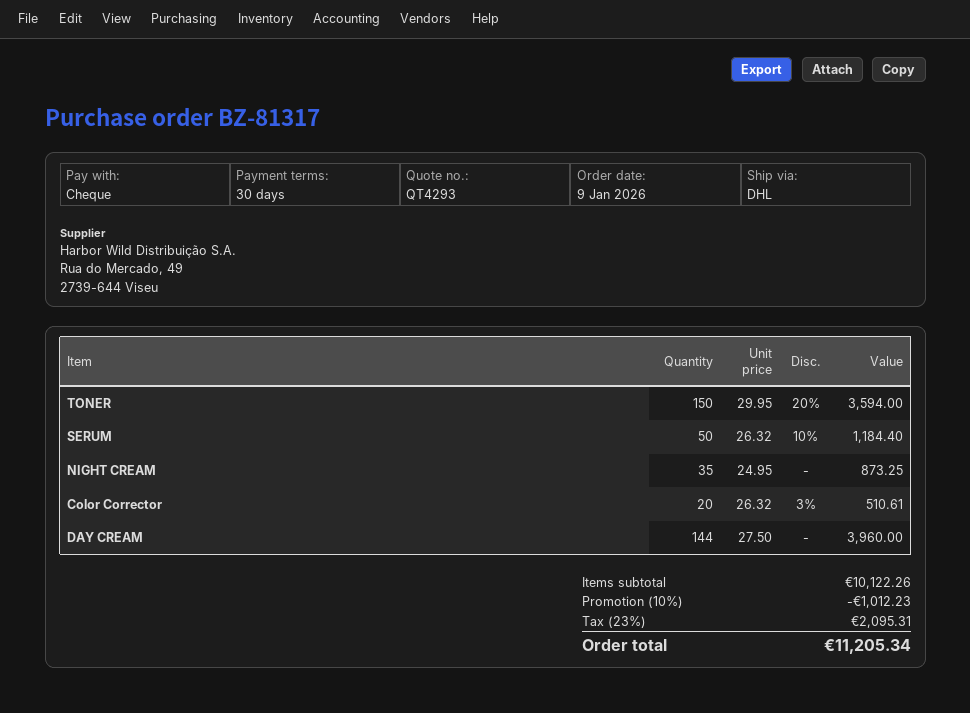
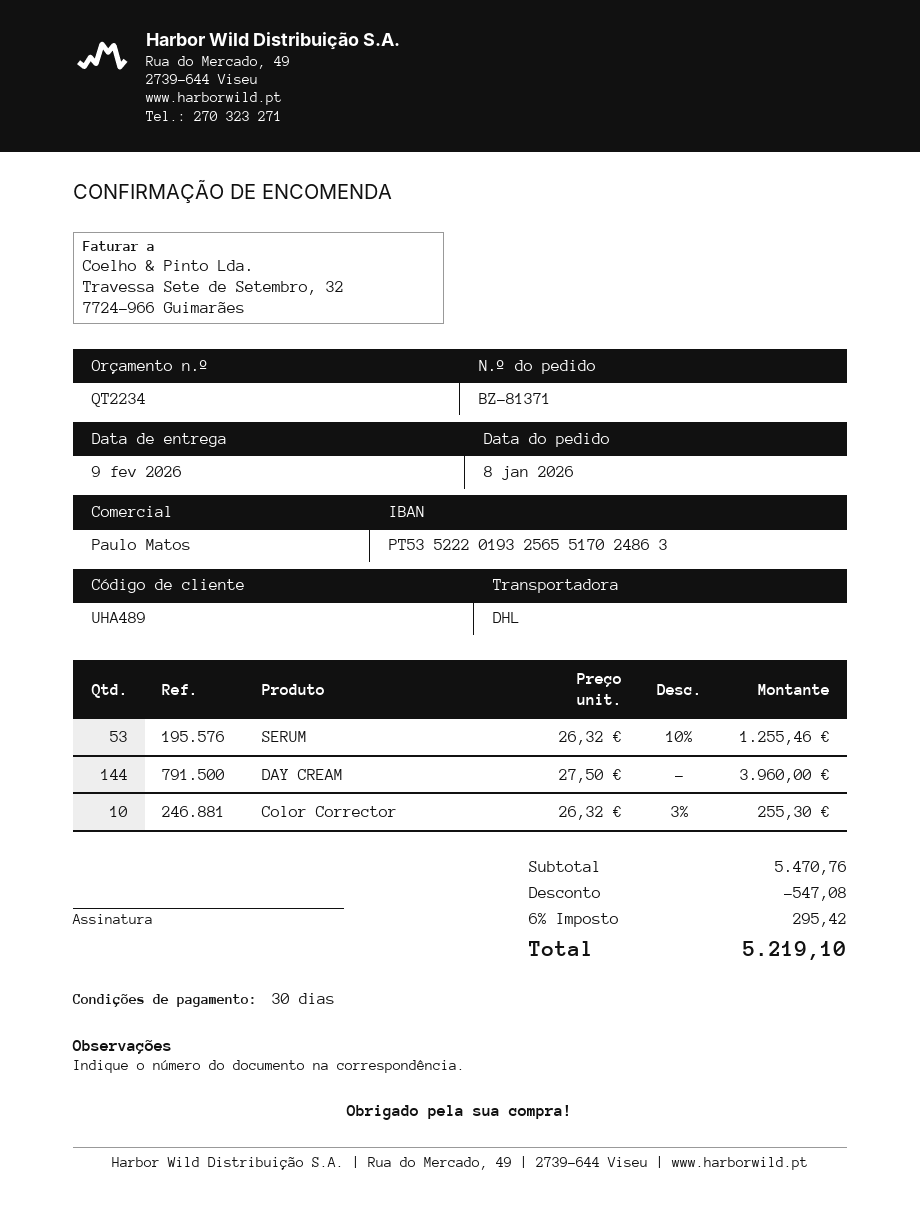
quote number: QT4293 -> QT2234
order number: BZ-81317 -> BZ-81371
order date: 2026-01-09 -> 2026-01-08
TONER: 150 x 29.95 - 20% = 3594.00 -> none
SERUM: 50 x 26.32 - 10% = 1184.40 -> 53 x 26.32 - 10% = 1255.46
NIGHT CREAM: 35 x 24.95 = 873.25 -> none
Color Corrector: 20 x 26.32 - 3% = 510.61 -> 10 x 26.32 - 3% = 255.30
subtotal: 10122.26 -> 5470.76
discount: 1012.23 -> 547.08
tax: 23% = 2095.31 -> 6% = 295.42
total: 11205.34 -> 5219.10

